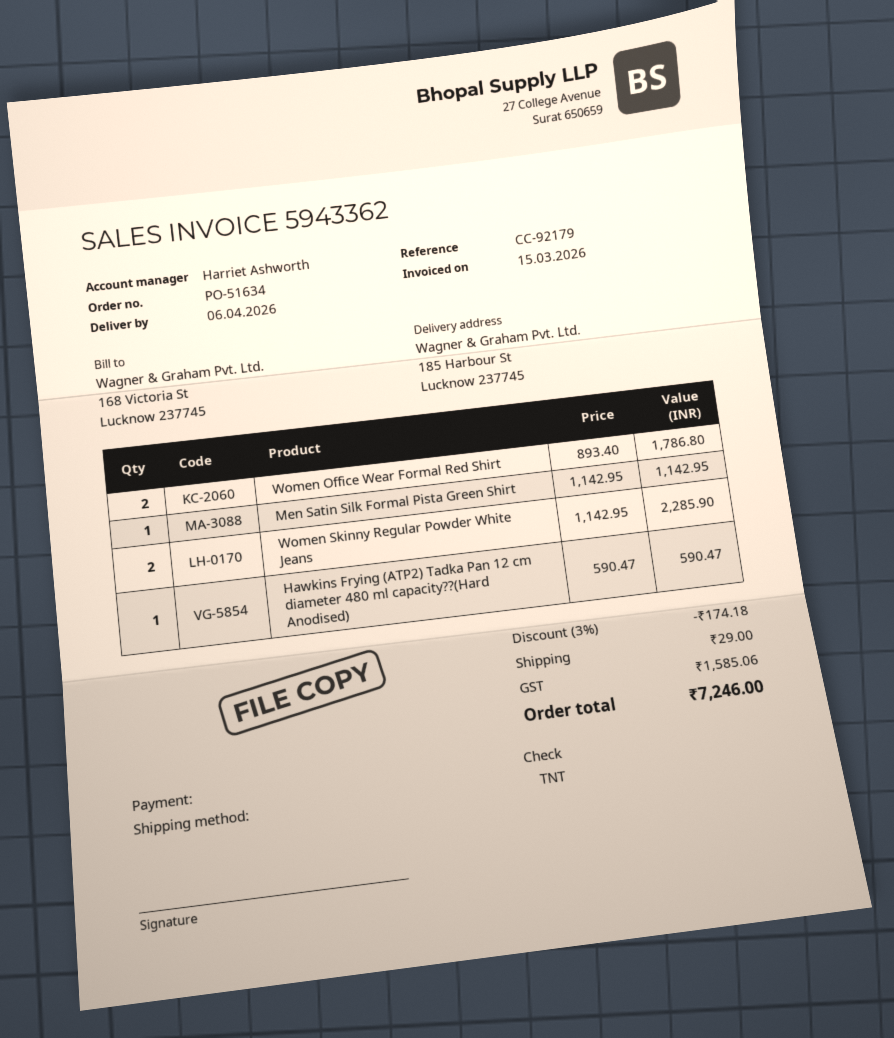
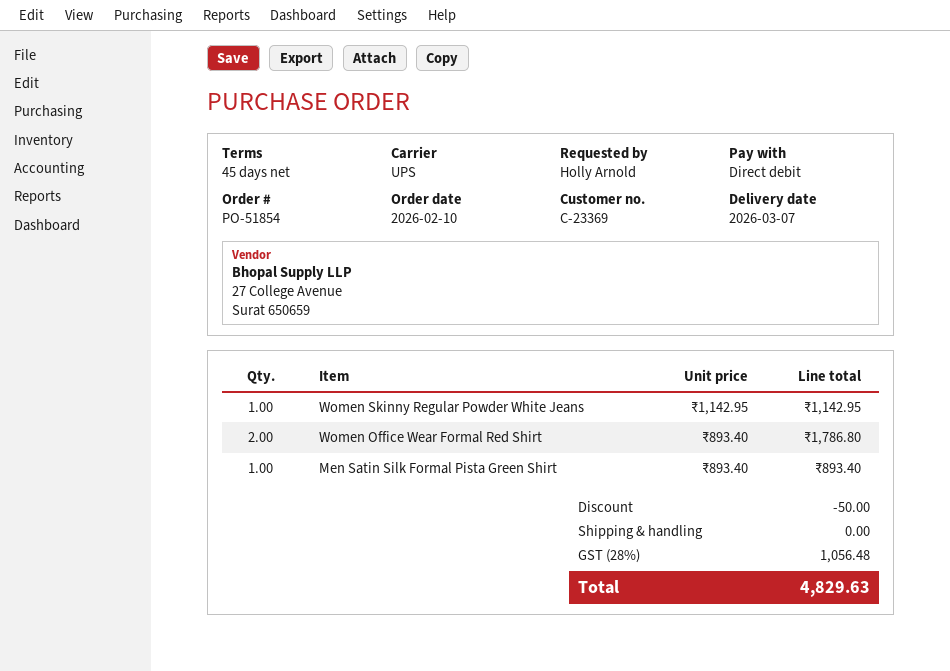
order number: PO-51634 -> PO-51854
delivery date: 2026-04-06 -> 2026-03-07
payment method: cheque -> direct debit
shipping method: TNT -> UPS
Men Satin Silk Formal Pista Green Shirt: 1 x 1142.95 = 1142.95 -> 1 x 893.40 = 893.40
Women Skinny Regular Powder White Jeans: 2 x 1142.95 = 2285.90 -> 1 x 1142.95 = 1142.95
Hawkins Frying (ATP2) Tadka Pan 12 cm diameter 480 ml capacity??(Hard Anodised): 1 x 590.47 = 590.47 -> none
discount: 174.18 -> 50.00
shipping: 29.00 -> 0.00
tax: 1585.06 -> 1056.48
total: 7246.00 -> 4829.63

